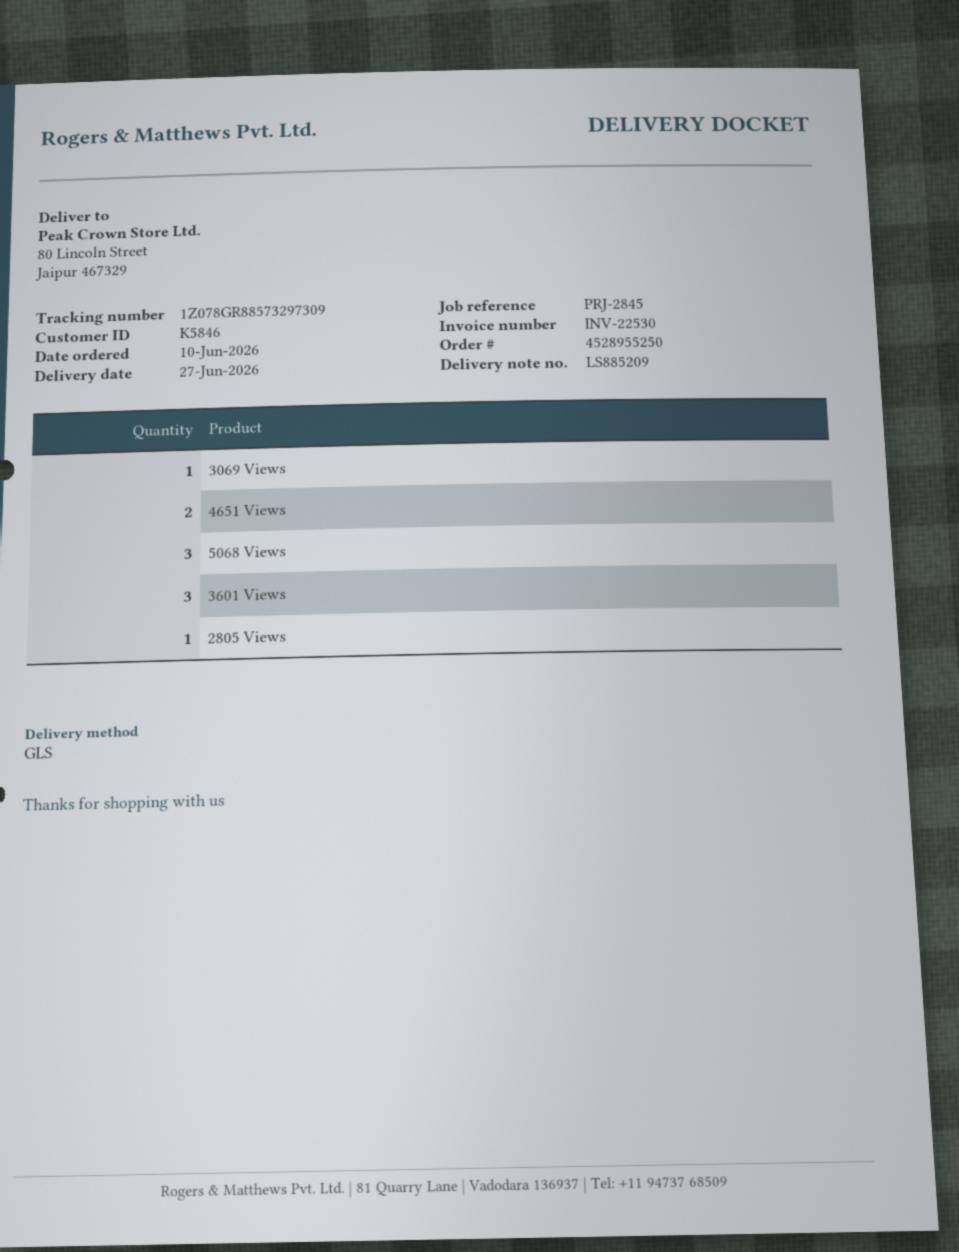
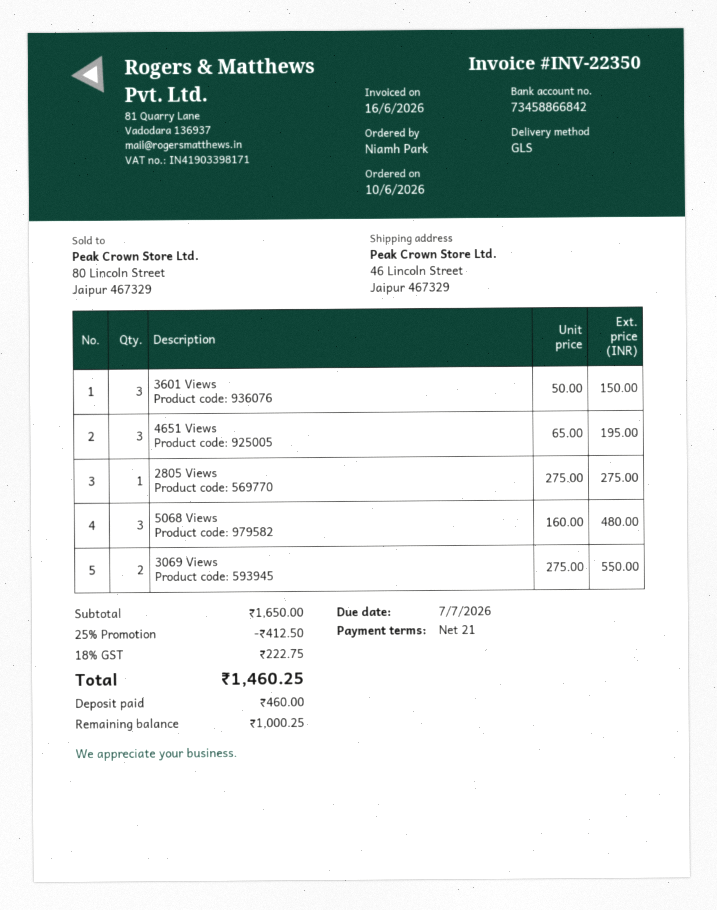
invoice number: INV-22530 -> INV-22350
ship to: 80 Lincoln Street, Jaipur 467329 -> 46 Lincoln Street, Jaipur 467329
3069 Views: 1 -> 2
4651 Views: 2 -> 3

